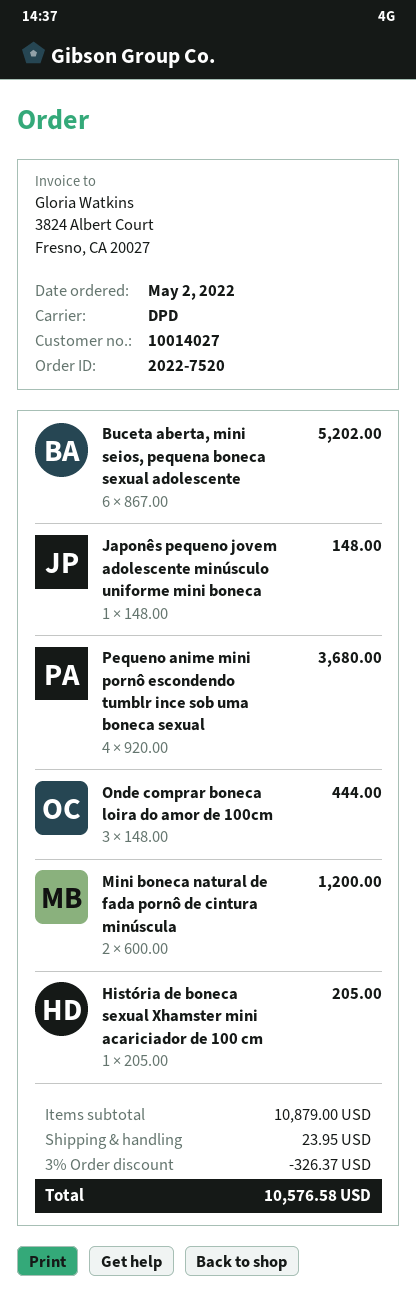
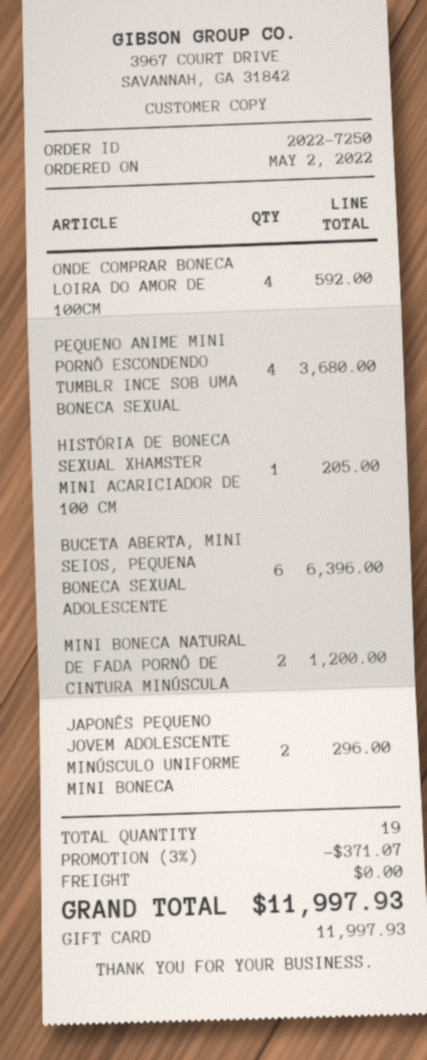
order number: 2022-7520 -> 2022-7250
Buceta aberta, mini seios, pequena boneca sexual adolescente: 6 for 5202.00 -> 6 for 6396.00
Japonês pequeno jovem adolescente minúsculo uniforme mini boneca: 1 for 148.00 -> 2 for 296.00
Onde comprar boneca loira do amor de 100cm: 3 for 444.00 -> 4 for 592.00
discount: 3% = 326.37 -> 3% = 371.07
shipping: 23.95 -> 0.00
total: 10576.58 -> 11997.93

